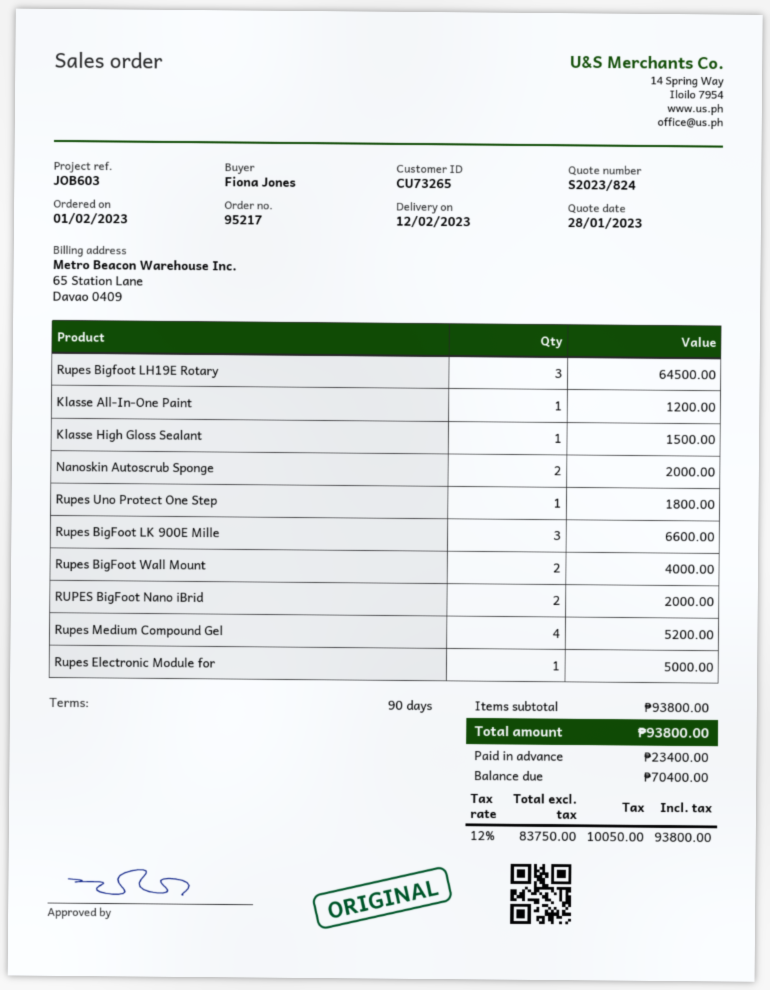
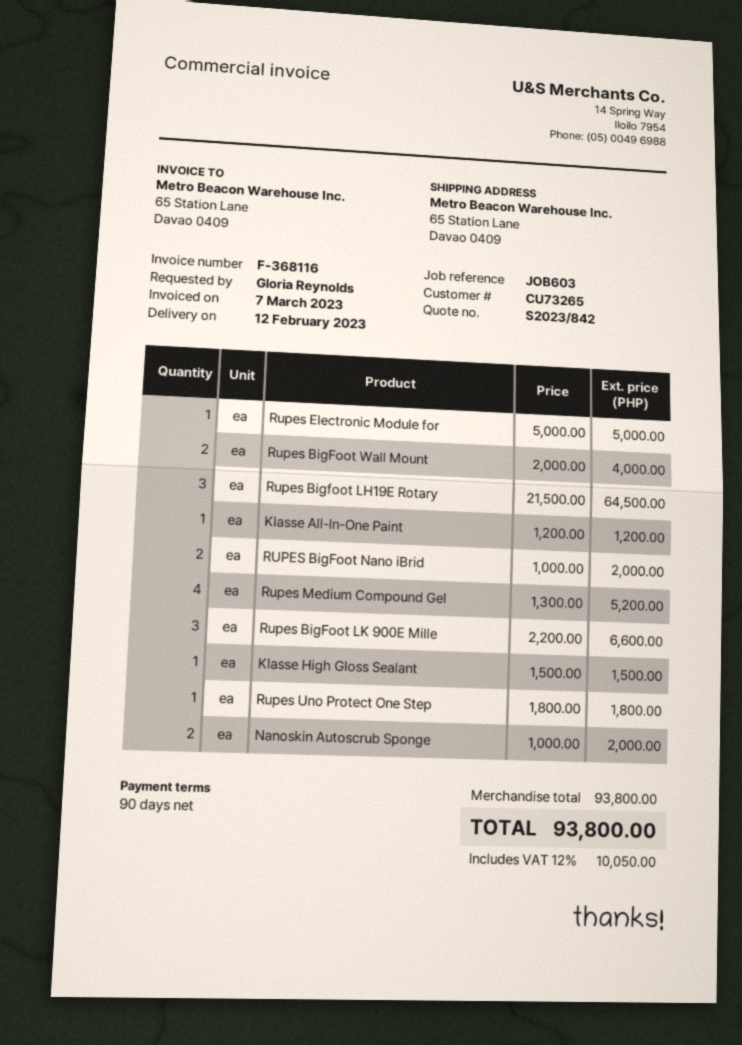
quote number: S2023/824 -> S2023/842
ordered by: Fiona Jones -> Gloria Reynolds

